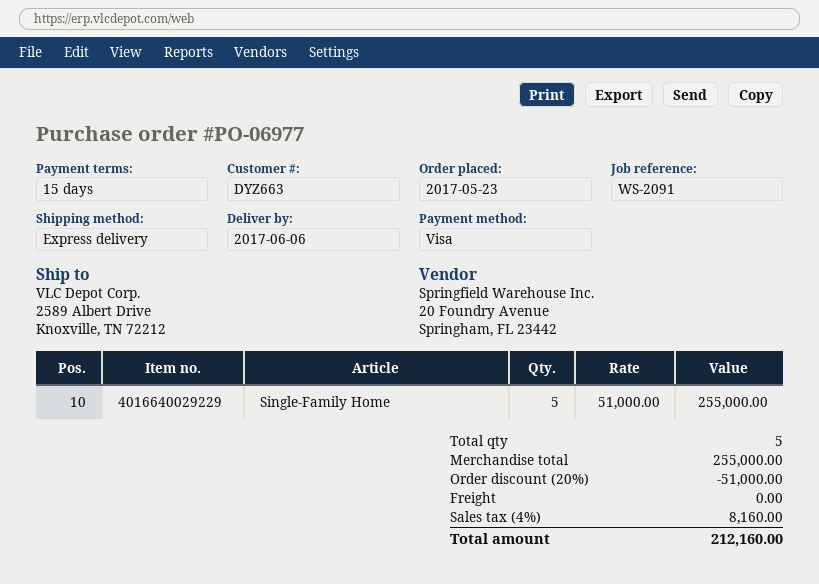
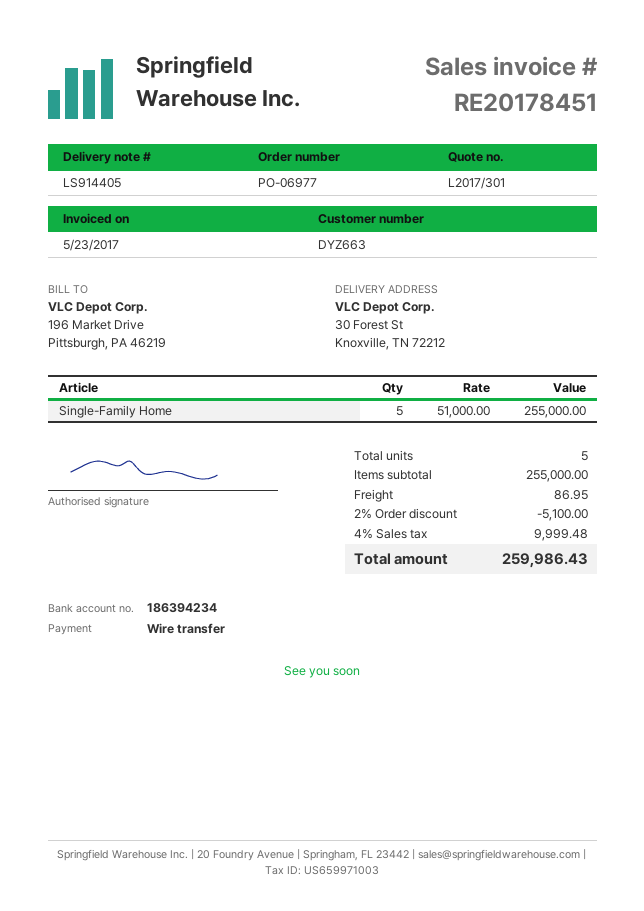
payment method: Visa -> bank transfer
ship to: 2589 Albert Drive, Knoxville, TN 72212 -> 30 Forest St, Knoxville, TN 72212
discount: 20% = 51000.00 -> 2% = 5100.00
shipping: 0.00 -> 86.95
tax: 4% = 8160.00 -> 4% = 9999.48
total: 212160.00 -> 259986.43

